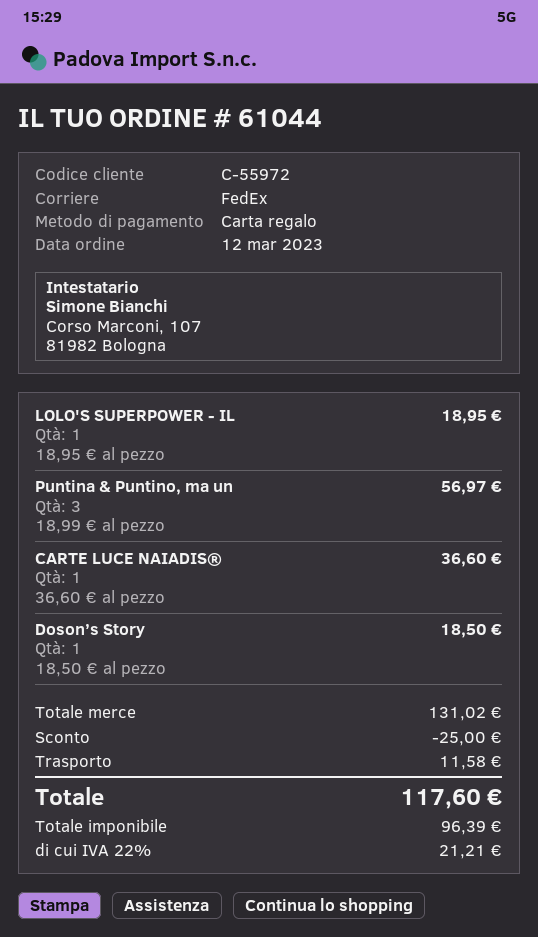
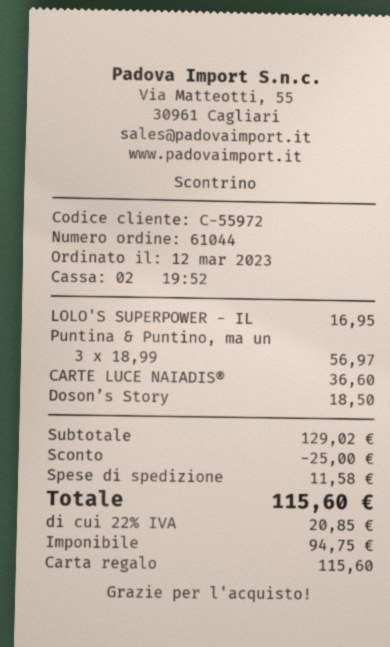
LOLO'S SUPERPOWER - IL: 1 x 18.95 = 18.95 -> 1 x 16.95 = 16.95
subtotal: 131.02 -> 129.02
net: 96.39 -> 94.75
tax: 22% = 21.21 -> 22% = 20.85
total: 117.60 -> 115.60

